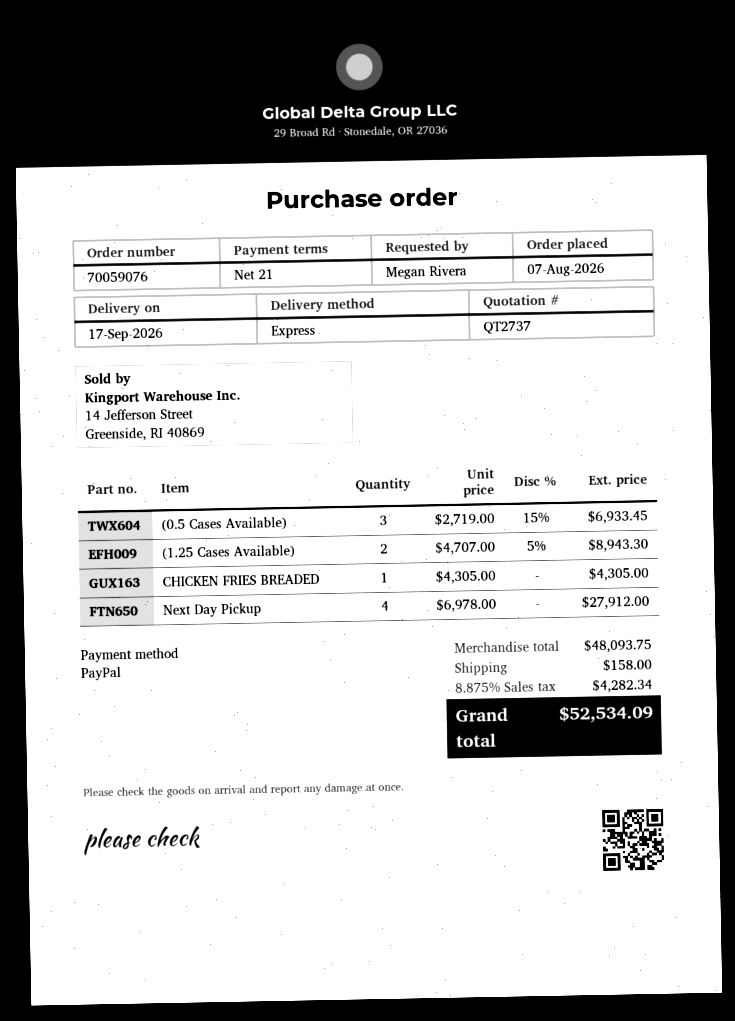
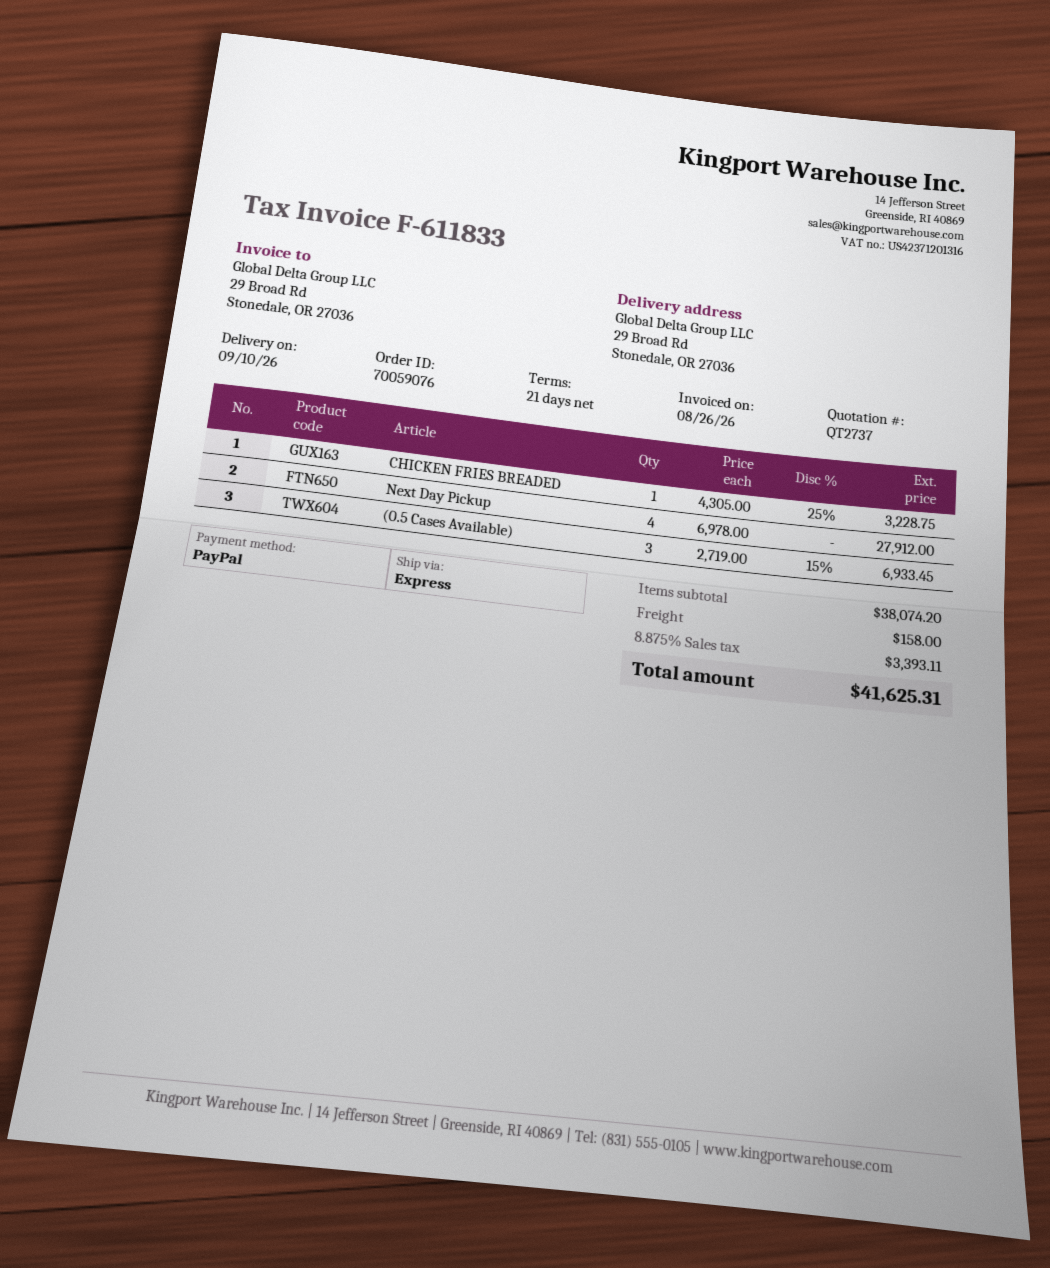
delivery date: 2026-09-17 -> 2026-09-10
(1.25 Cases Available): 2 x 4707.00 - 5% = 8943.30 -> none
CHICKEN FRIES BREADED: 1 x 4305.00 = 4305.00 -> 1 x 4305.00 - 25% = 3228.75
subtotal: 48093.75 -> 38074.20
tax: 8.875% = 4282.34 -> 8.875% = 3393.11
total: 52534.09 -> 41625.31

